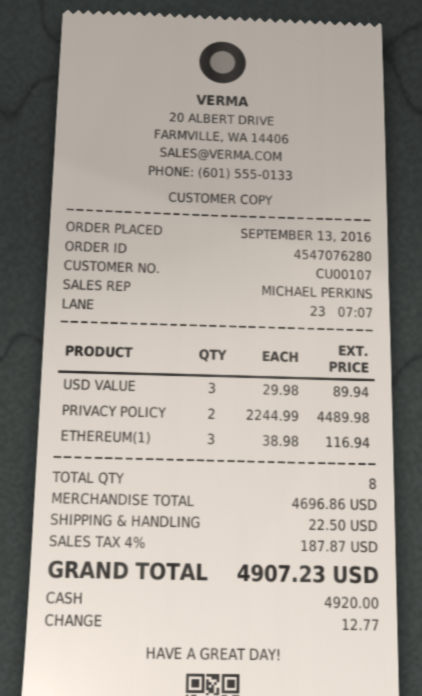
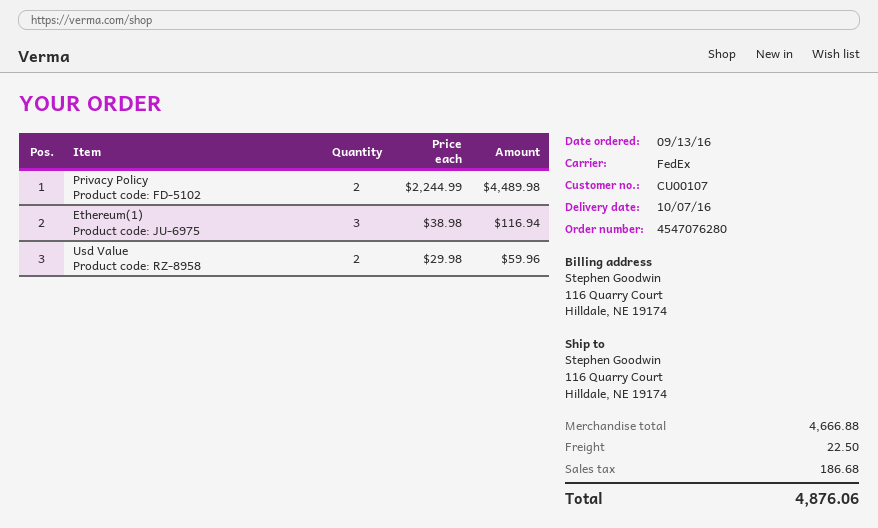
USD VALUE: 3 x 29.98 = 89.94 -> 2 x 29.98 = 59.96
subtotal: 4696.86 -> 4666.88
tax: 187.87 -> 186.68
total: 4907.23 -> 4876.06

